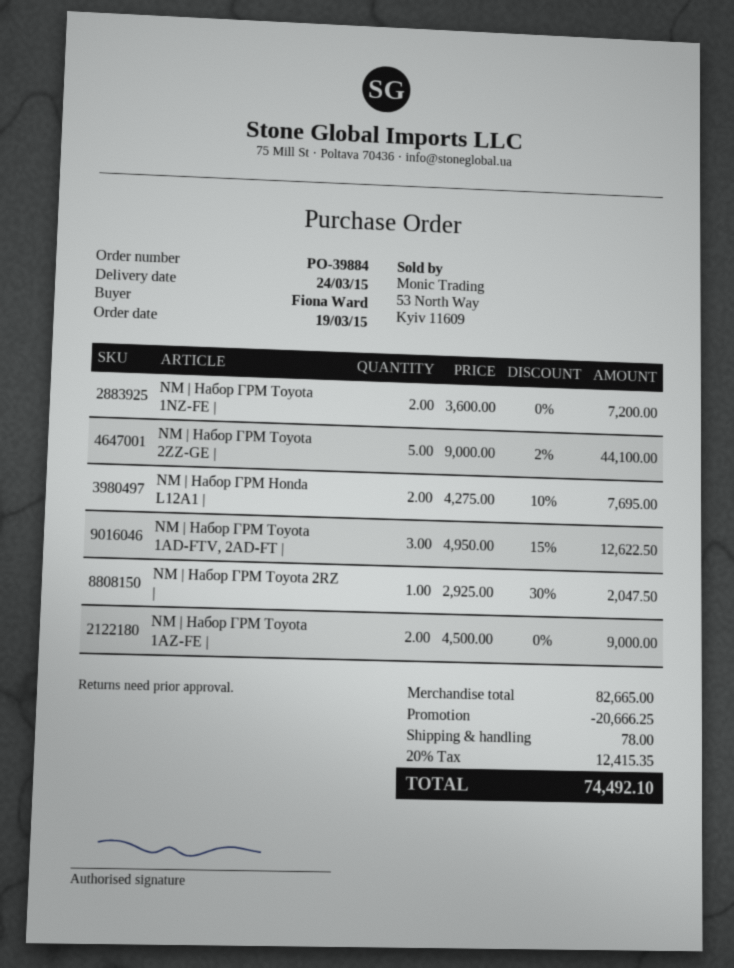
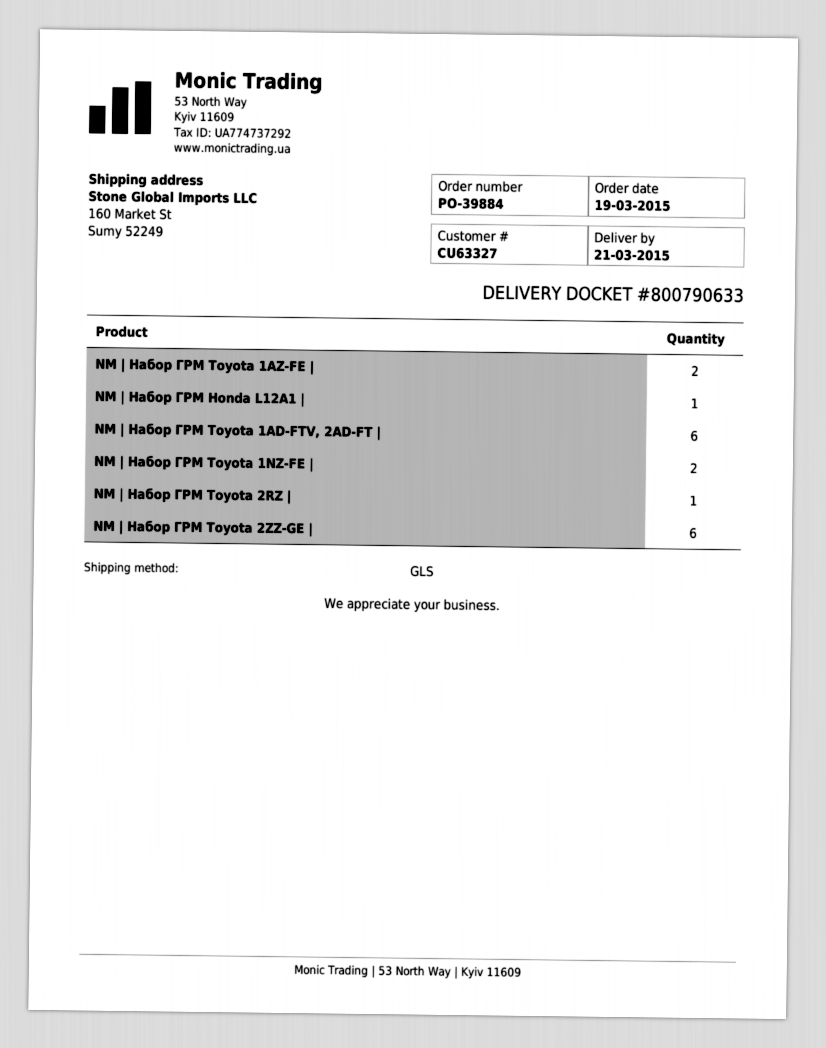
delivery date: 2015-03-24 -> 2015-03-21
NM | Набор ГРМ Toyota 2ZZ-GE |: 5 -> 6
NM | Набор ГРМ Honda L12A1 |: 2 -> 1
NM | Набор ГРМ Toyota 1AD-FTV, 2AD-FT |: 3 -> 6

